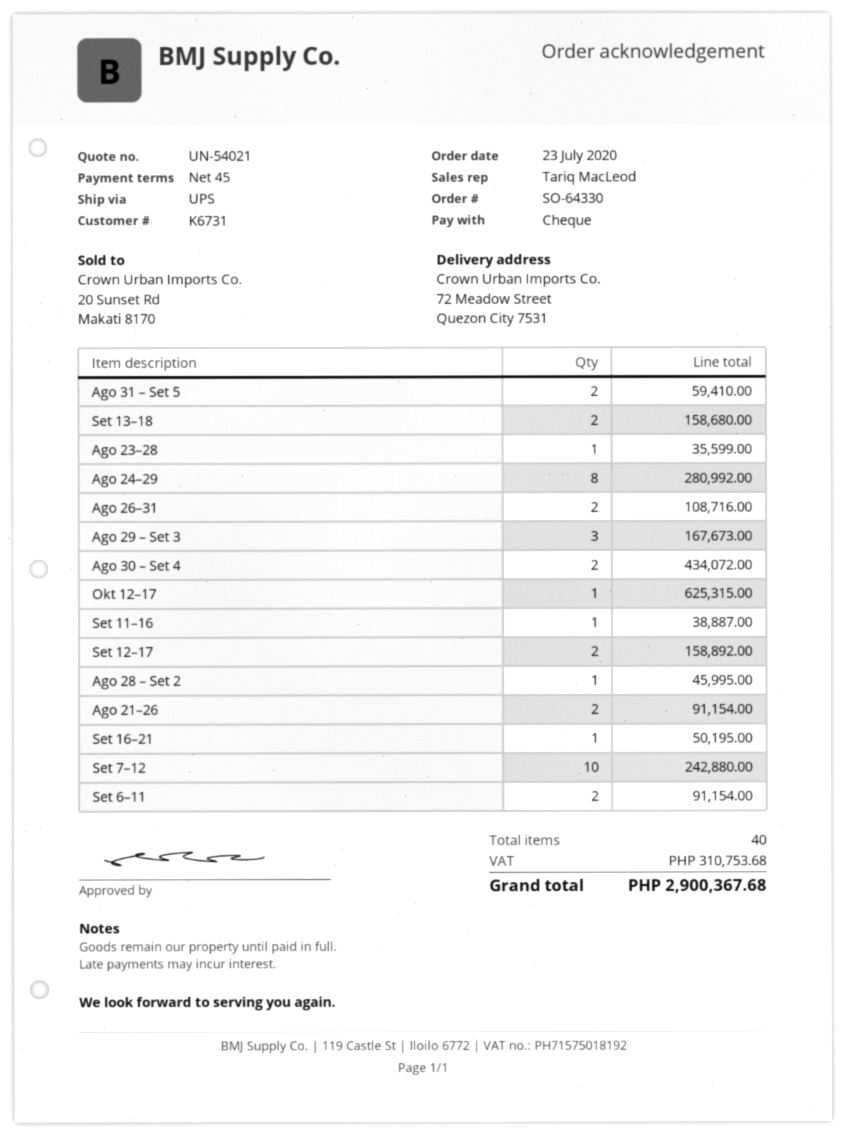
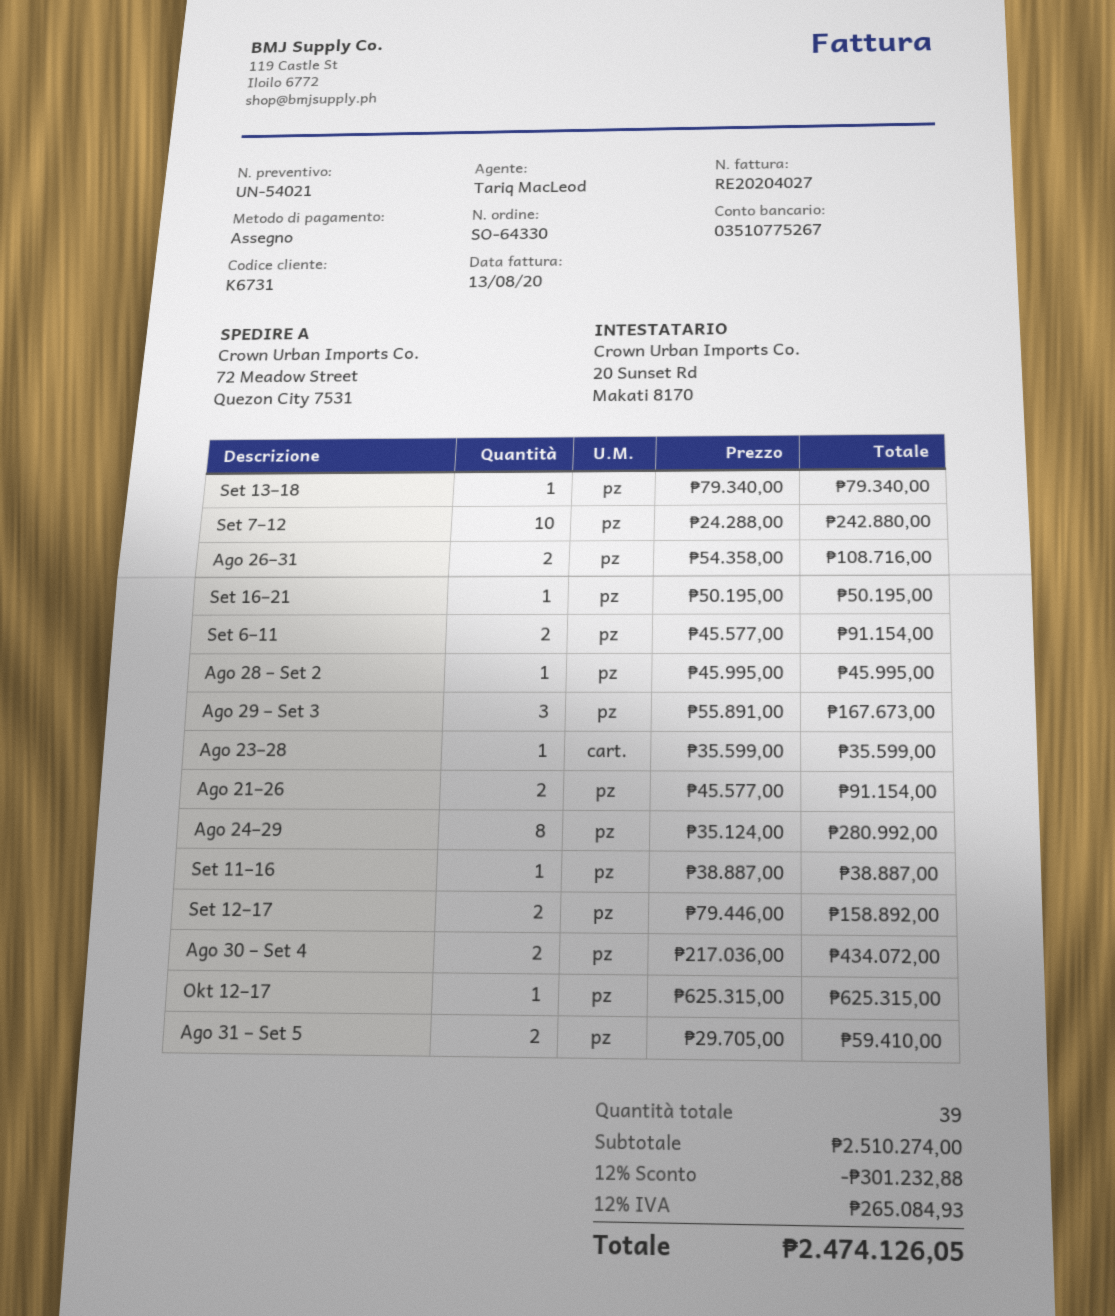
Set 13–18: 2 for 158680.00 -> 1 for 79340.00
total quantity: 40 -> 39
discount: none -> 12% = 301232.88
tax: 310753.68 -> 265084.93
total: 2900367.68 -> 2474126.05

